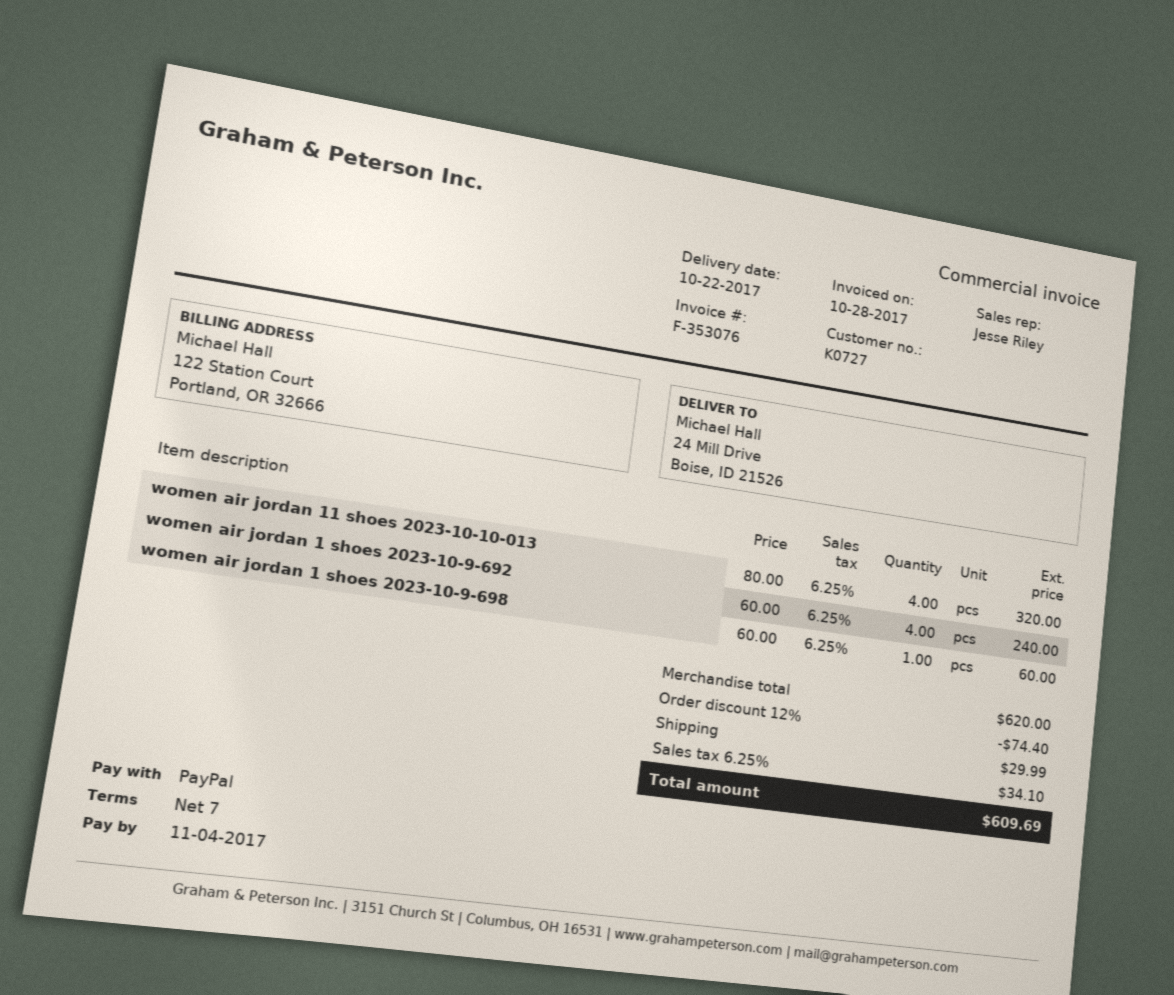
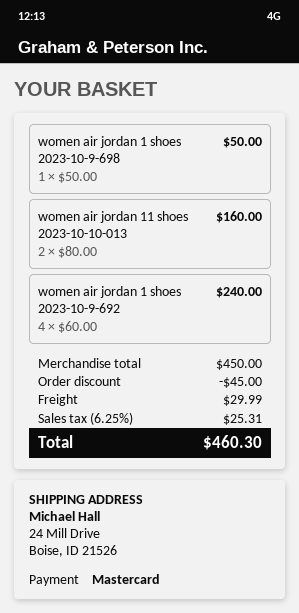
payment method: PayPal -> Mastercard
women air jordan 11 shoes 2023-10-10-013: 4 x 80.00 = 320.00 -> 2 x 80.00 = 160.00
women air jordan 1 shoes 2023-10-9-698: 1 x 60.00 = 60.00 -> 1 x 50.00 = 50.00
subtotal: 620.00 -> 450.00
discount: 74.40 -> 45.00
tax: 6.25% = 34.10 -> 6.25% = 25.31
total: 609.69 -> 460.30

